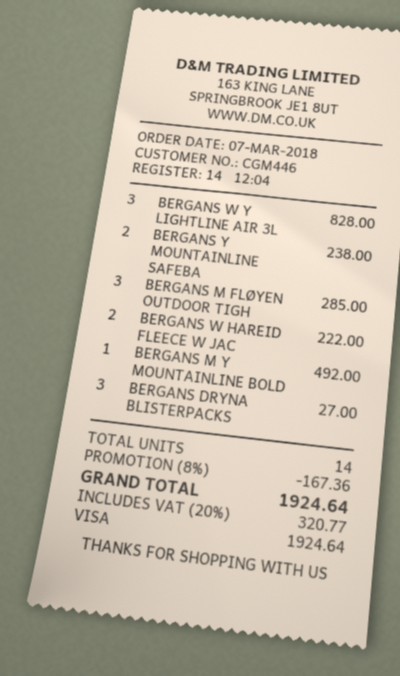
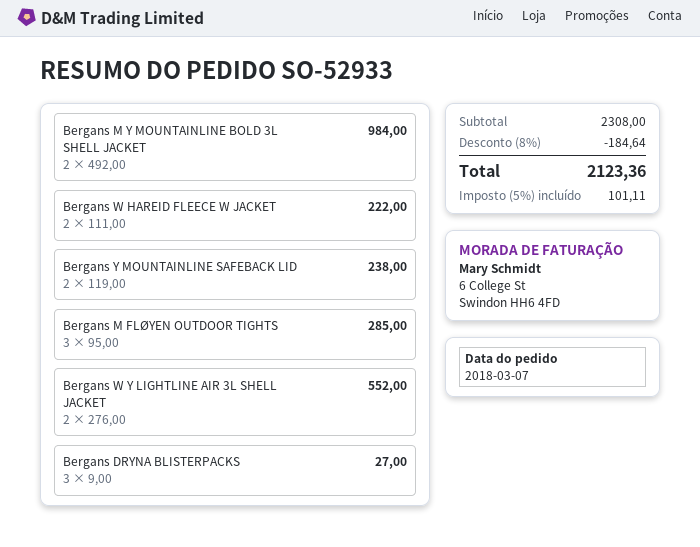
BERGANS W Y LIGHTLINE AIR 3L: 3 for 828.00 -> 2 for 552.00
BERGANS M Y MOUNTAINLINE BOLD: 1 for 492.00 -> 2 for 984.00
discount: 8% = 167.36 -> 8% = 184.64
tax: 20% = 320.77 -> 5% = 101.11
total: 1924.64 -> 2123.36

